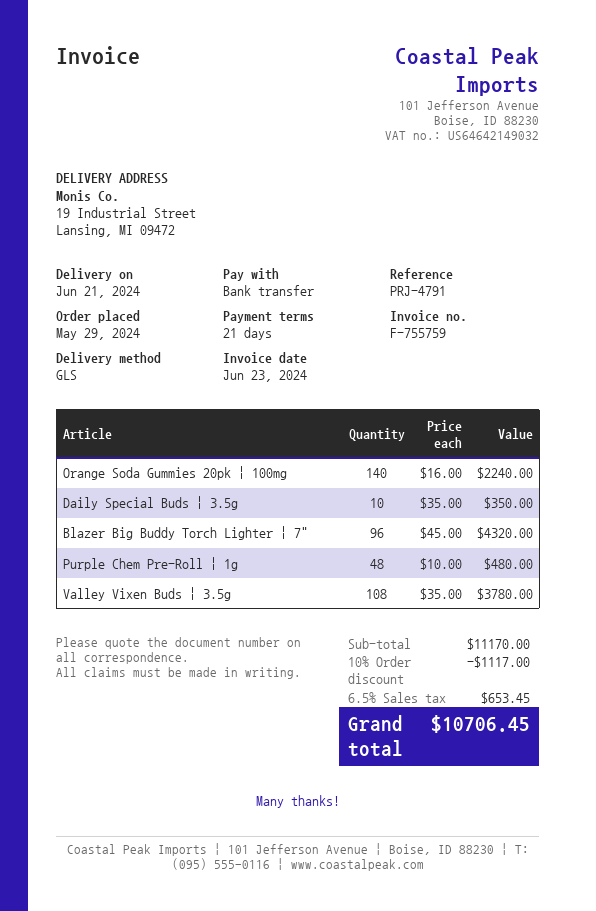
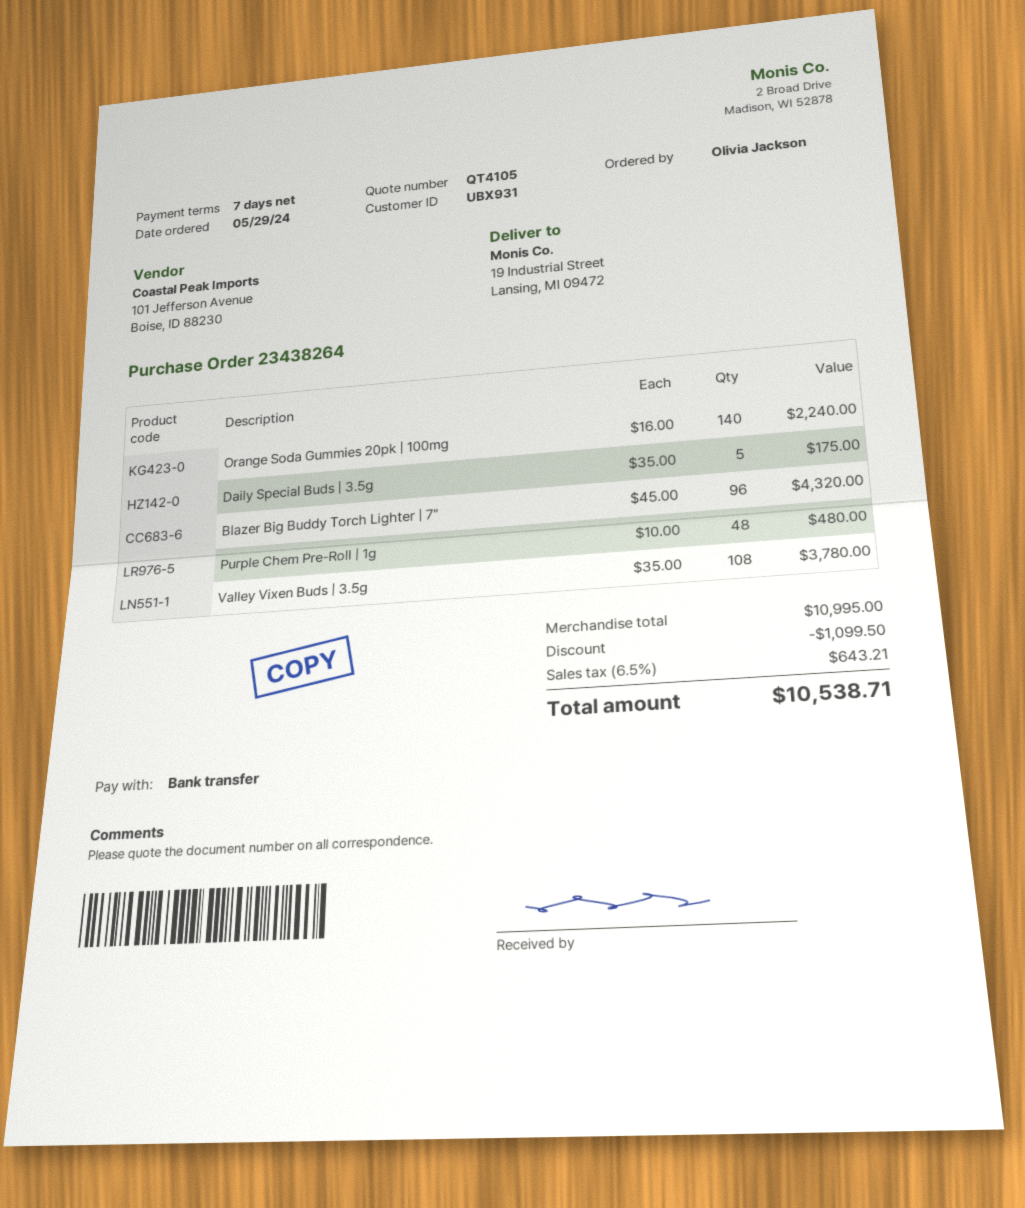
payment terms: 21 days -> 7 days
Daily Special Buds | 3.5g: 10 x 35.00 = 350.00 -> 5 x 35.00 = 175.00
subtotal: 11170.00 -> 10995.00
discount: 1117.00 -> 1099.50
tax: 6.5% = 653.45 -> 6.5% = 643.21
total: 10706.45 -> 10538.71

